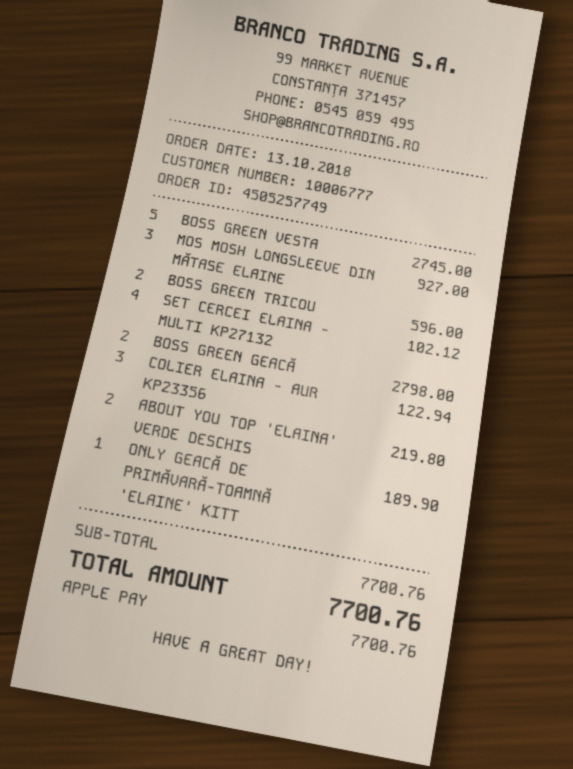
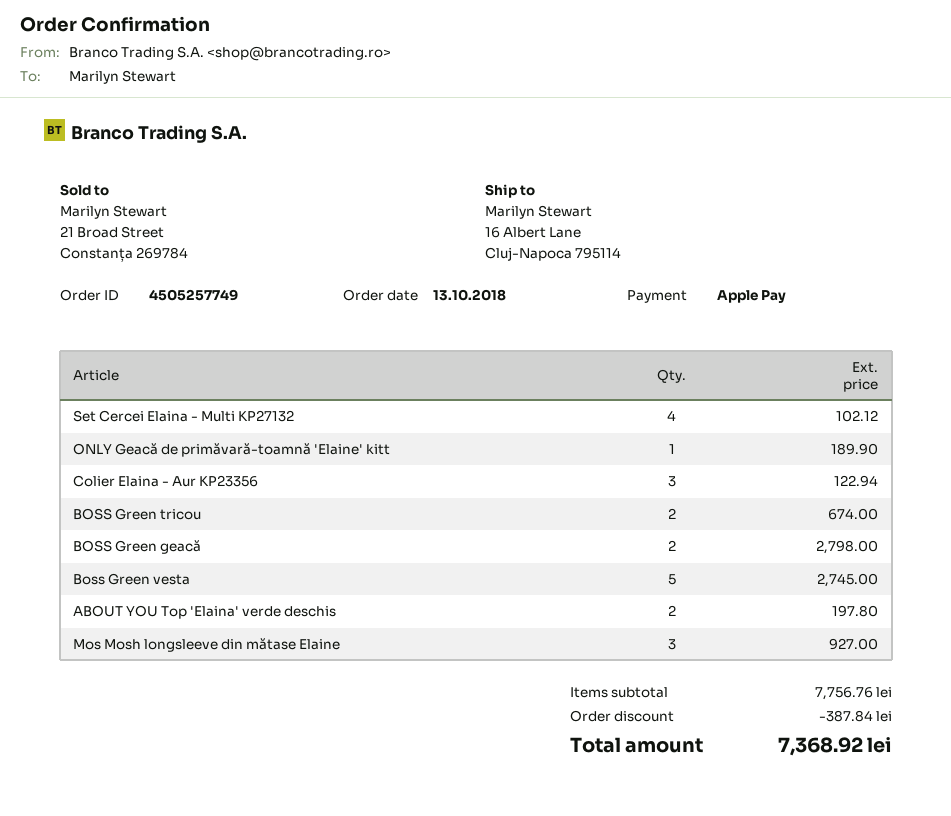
BOSS GREEN TRICOU: 2 for 596.00 -> 2 for 674.00
ABOUT YOU TOP 'ELAINA' VERDE DESCHIS: 2 for 219.80 -> 2 for 197.80
subtotal: 7700.76 -> 7756.76
discount: none -> 387.84
total: 7700.76 -> 7368.92

